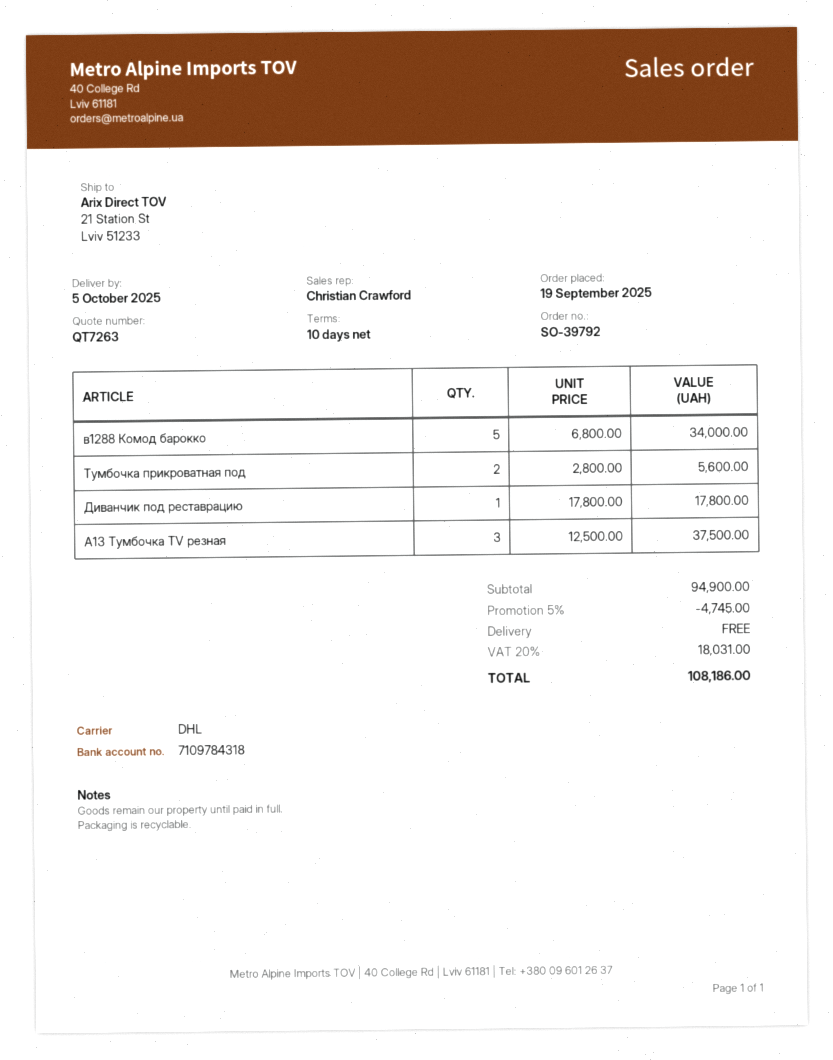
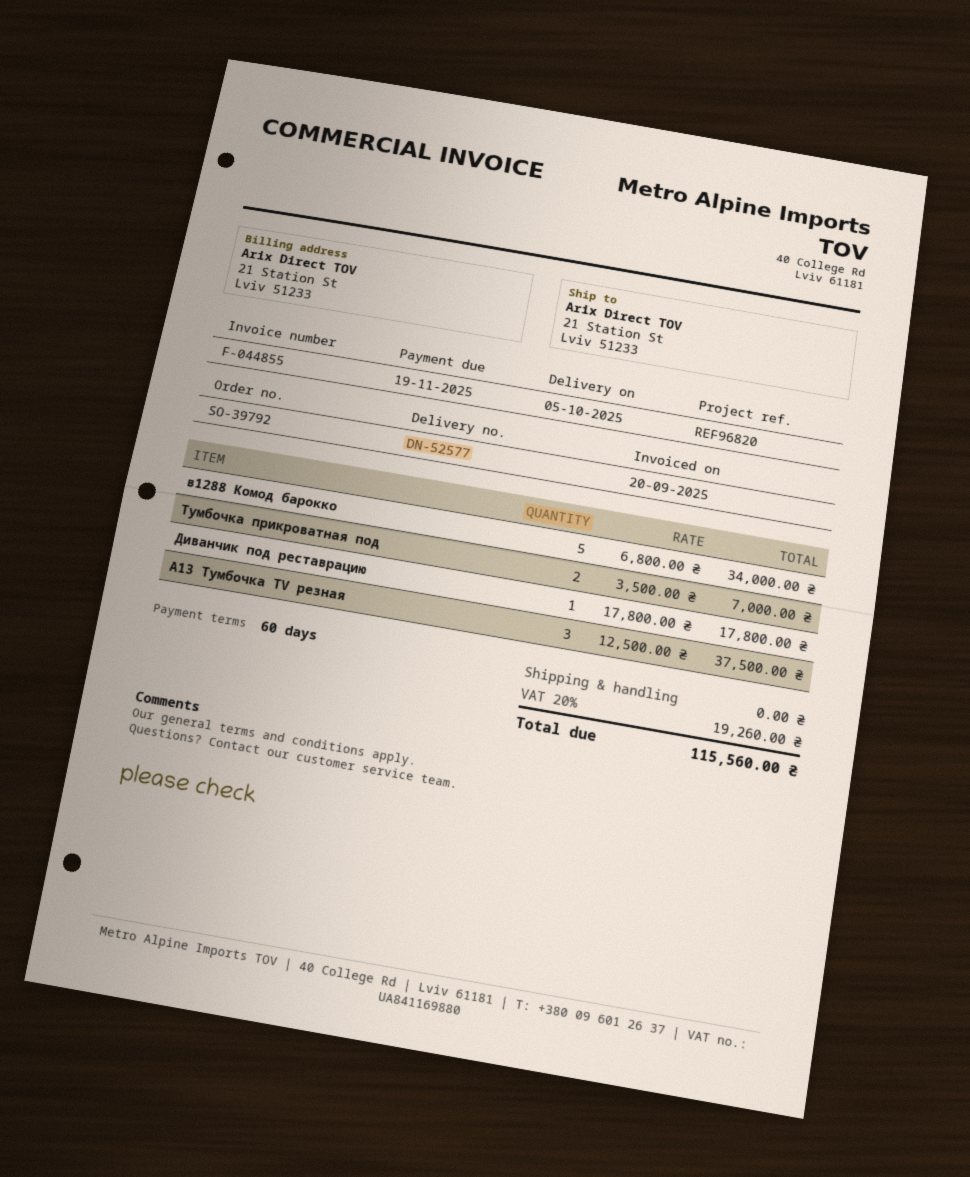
payment terms: 10 days -> 60 days
Тумбочка прикроватная под: 2 x 2800.00 = 5600.00 -> 2 x 3500.00 = 7000.00
discount: 5% = 4745.00 -> none
tax: 20% = 18031.00 -> 20% = 19260.00
total: 108186.00 -> 115560.00

